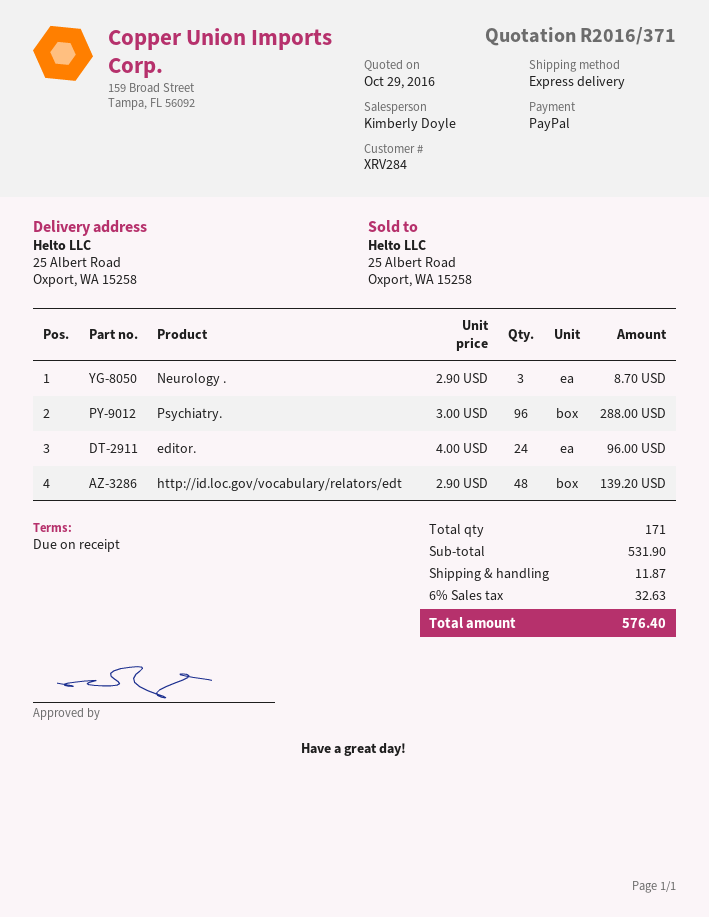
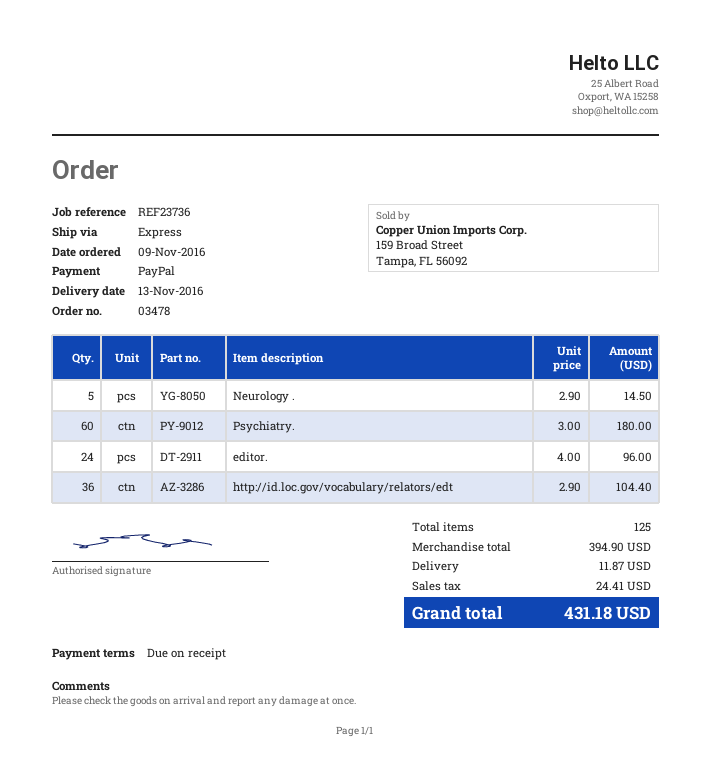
Neurology .: 3 x 2.90 = 8.70 -> 5 x 2.90 = 14.50
Psychiatry.: 96 x 3.00 = 288.00 -> 60 x 3.00 = 180.00
http://id.loc.gov/vocabulary/relators/edt: 48 x 2.90 = 139.20 -> 36 x 2.90 = 104.40
total quantity: 171 -> 125
subtotal: 531.90 -> 394.90
tax: 32.63 -> 24.41
total: 576.40 -> 431.18

